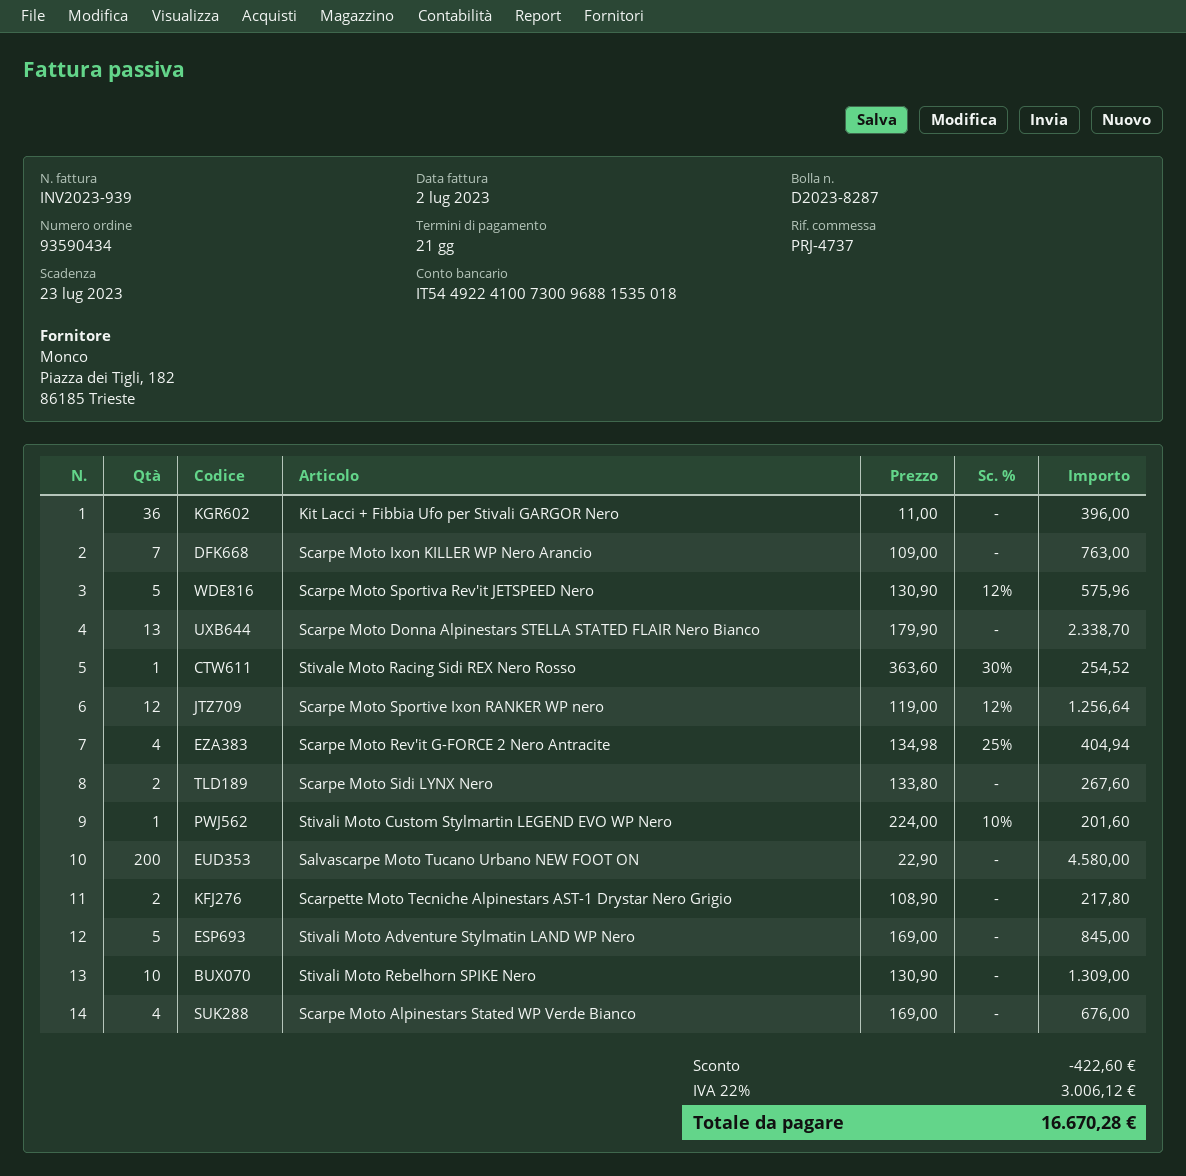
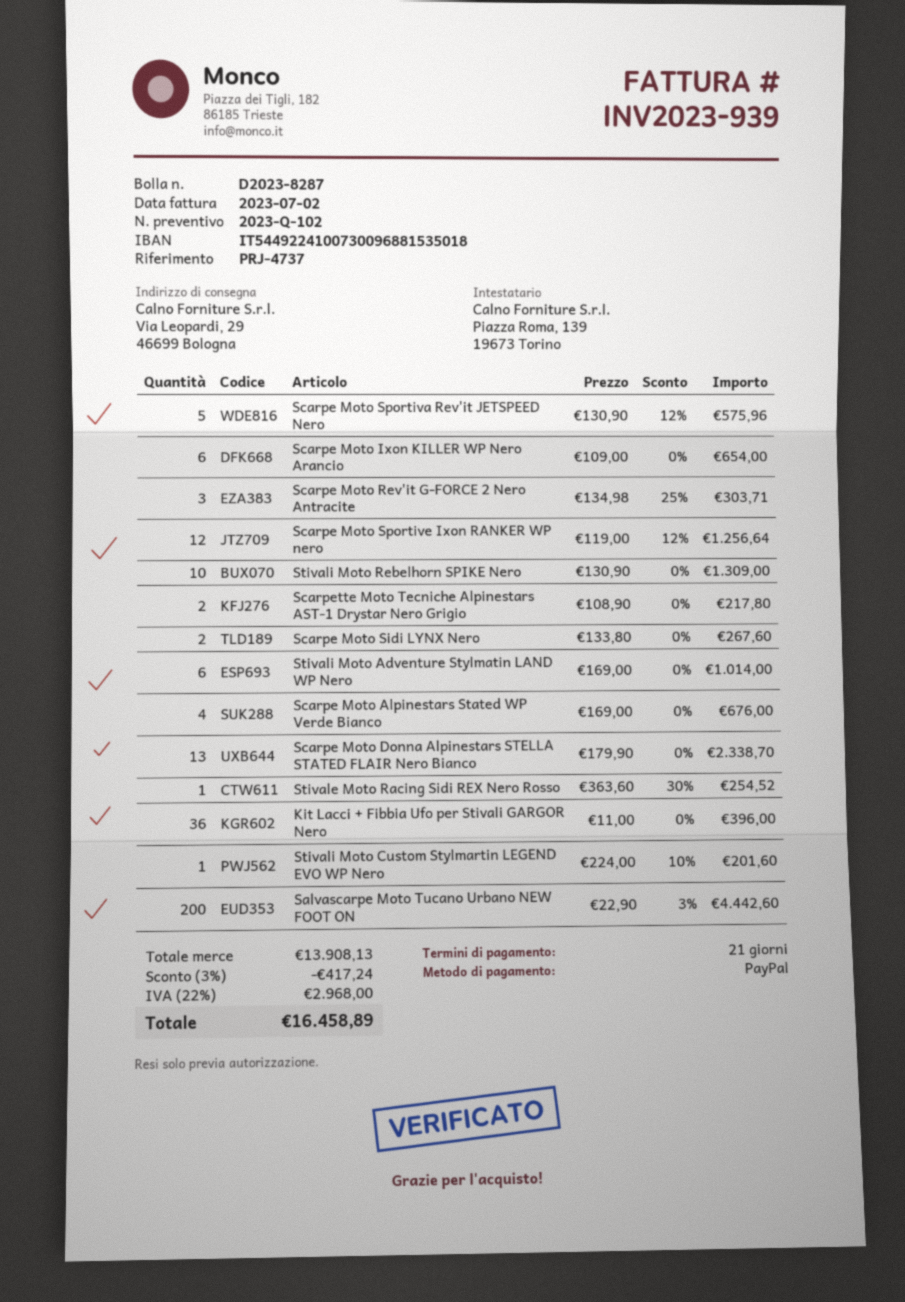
Scarpe Moto Ixon KILLER WP Nero Arancio: 7 x 109.00 = 763.00 -> 6 x 109.00 = 654.00
Scarpe Moto Rev'it G-FORCE 2 Nero Antracite: 4 x 134.98 - 25% = 404.94 -> 3 x 134.98 - 25% = 303.71
Salvascarpe Moto Tucano Urbano NEW FOOT ON: 200 x 22.90 = 4580.00 -> 200 x 22.90 - 3% = 4442.60
Stivali Moto Adventure Stylmatin LAND WP Nero: 5 x 169.00 = 845.00 -> 6 x 169.00 = 1014.00
discount: 422.60 -> 417.24
tax: 22% = 3006.12 -> 22% = 2968.00
total: 16670.28 -> 16458.89

